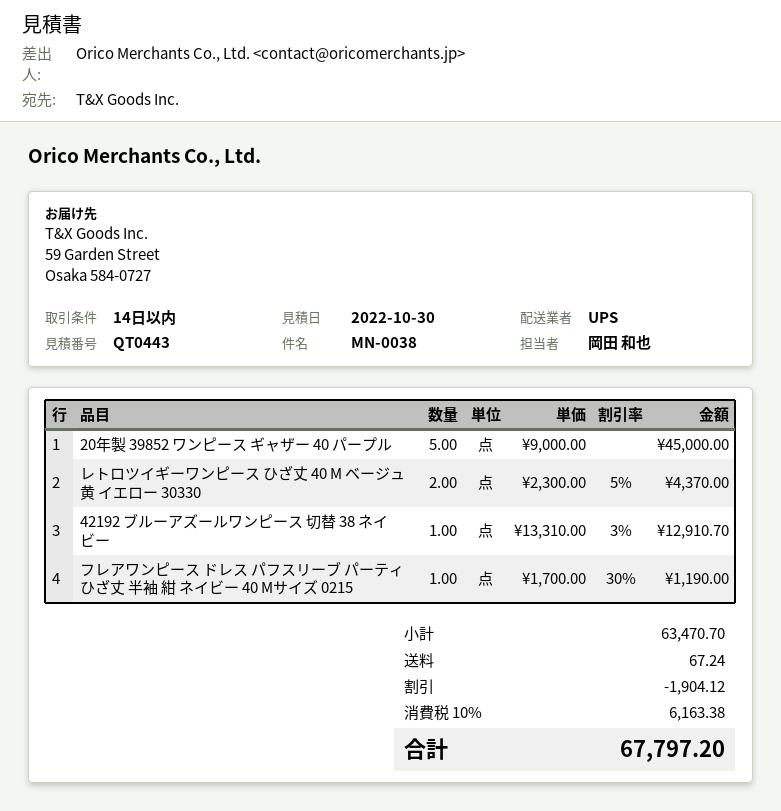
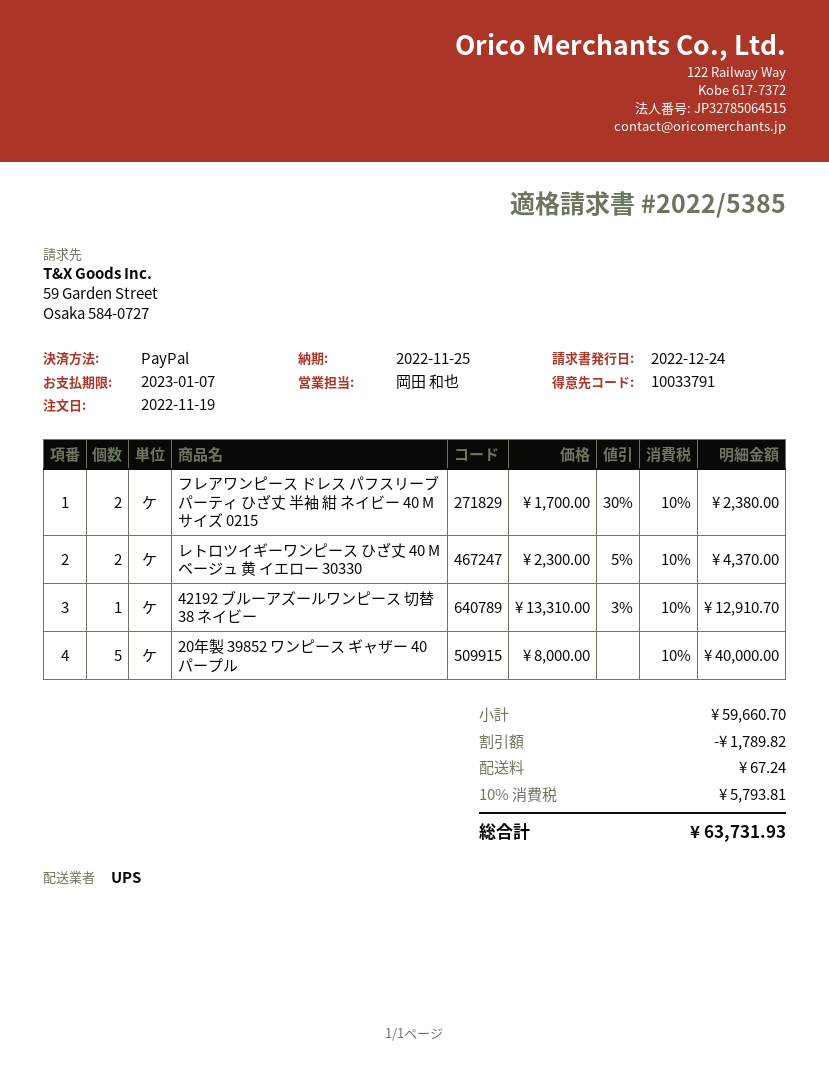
20年製 39852 ワンピース ギャザー 40 パープル: 5 x 9000.00 = 45000.00 -> 5 x 8000.00 = 40000.00
フレアワンピース ドレス パフスリーブ パーティ ひざ丈 半袖 紺 ネイビー 40 Mサイズ 0215: 1 x 1700.00 - 30% = 1190.00 -> 2 x 1700.00 - 30% = 2380.00
subtotal: 63470.70 -> 59660.70
discount: 1904.12 -> 1789.82
tax: 10% = 6163.38 -> 10% = 5793.81
total: 67797.20 -> 63731.93

